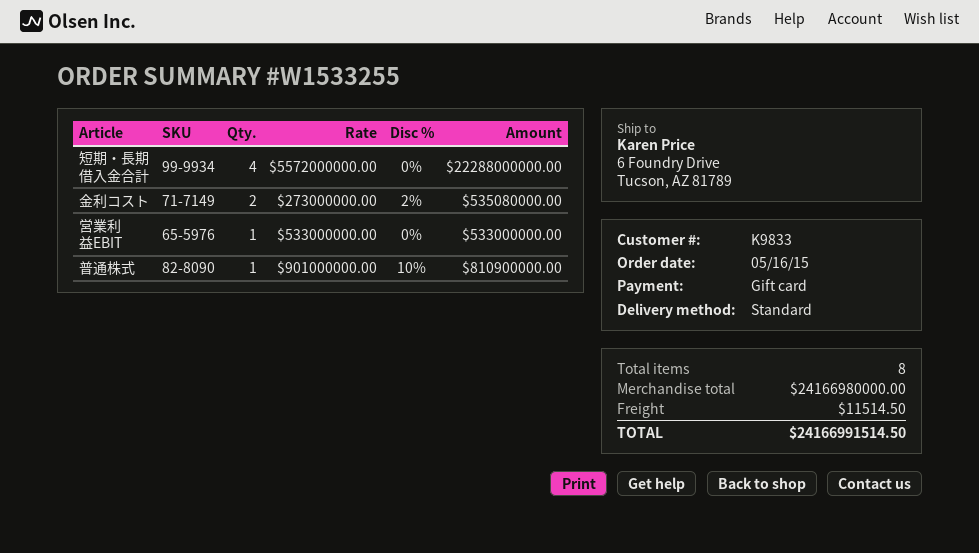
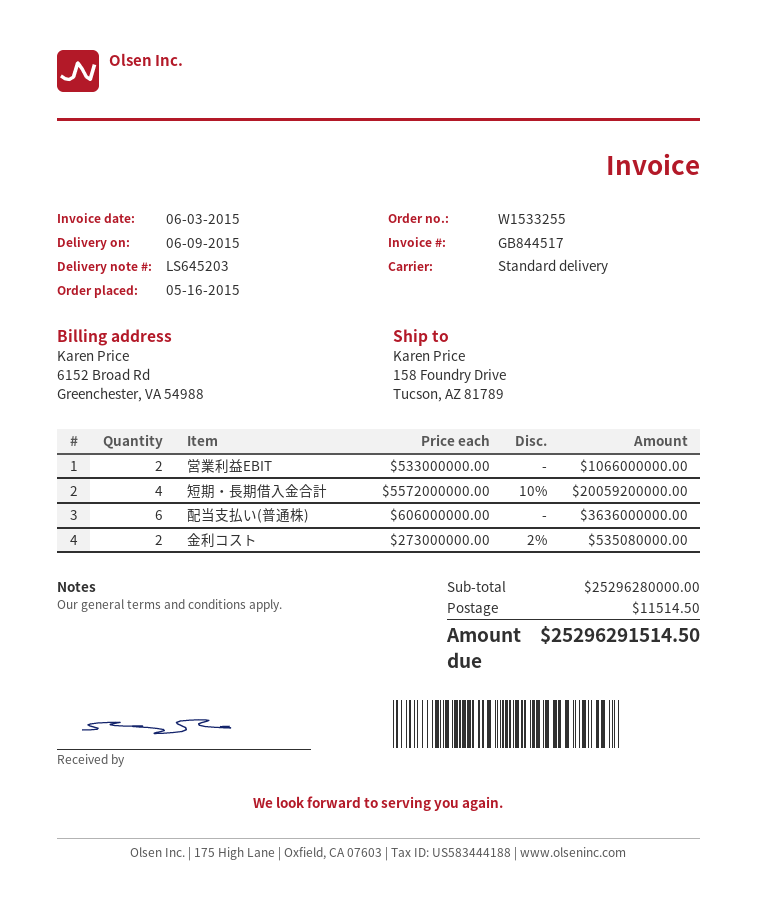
ship to: 6 Foundry Drive, Tucson, AZ 81789 -> 158 Foundry Drive, Tucson, AZ 81789
短期・長期借入金合計: 4 x 5572000000.00 = 22288000000.00 -> 4 x 5572000000.00 - 10% = 20059200000.00
営業利益EBIT: 1 x 533000000.00 = 533000000.00 -> 2 x 533000000.00 = 1066000000.00
普通株式: 1 x 901000000.00 - 10% = 810900000.00 -> none
配当支払い(普通株): none -> 6 x 606000000.00 = 3636000000.00
subtotal: 24166980000.00 -> 25296280000.00
total: 24166991514.50 -> 25296291514.50

